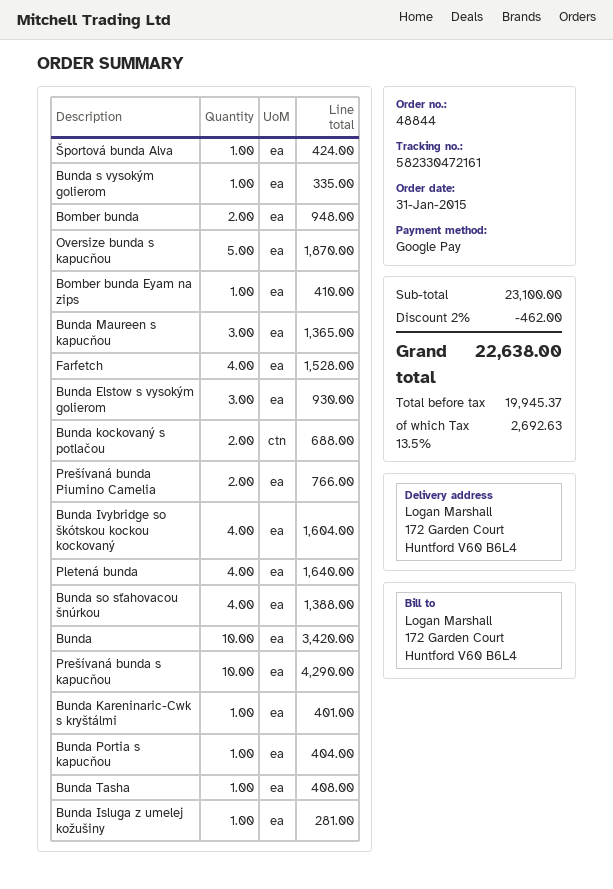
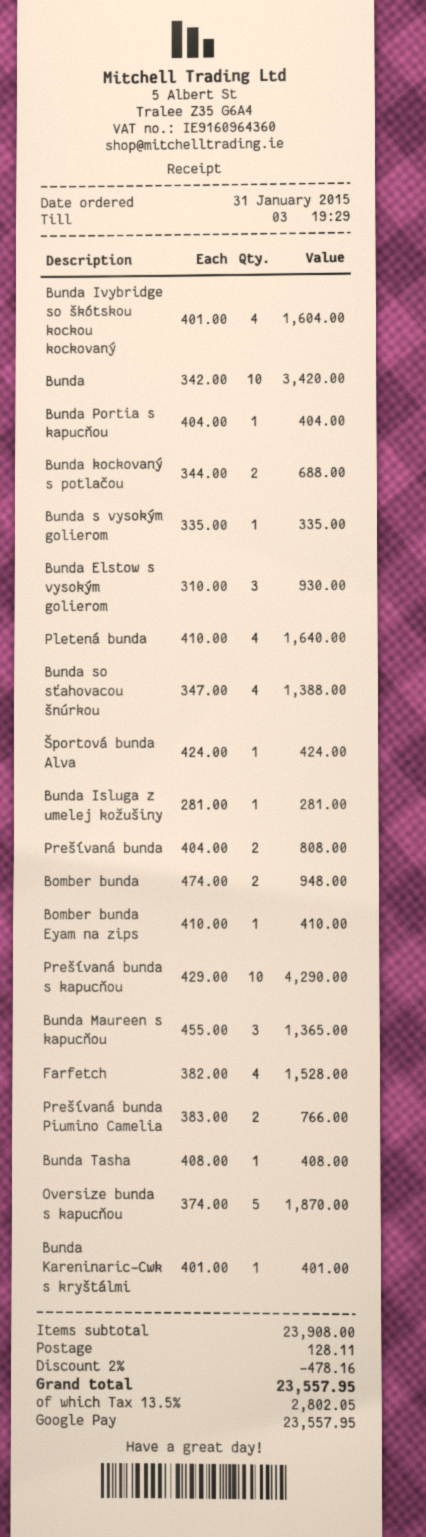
Prešívaná bunda: none -> 2 for 808.00
subtotal: 23100.00 -> 23908.00
discount: 2% = 462.00 -> 2% = 478.16
shipping: none -> 128.11
tax: 13.5% = 2692.63 -> 13.5% = 2802.05
total: 22638.00 -> 23557.95

